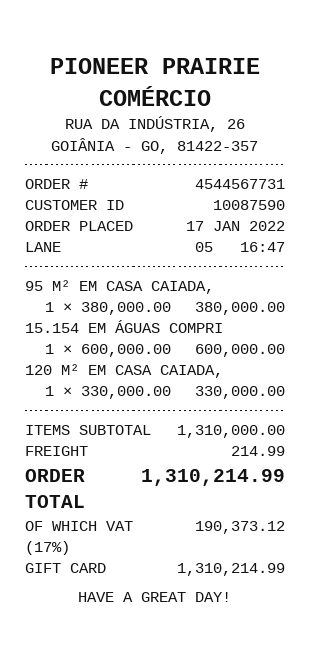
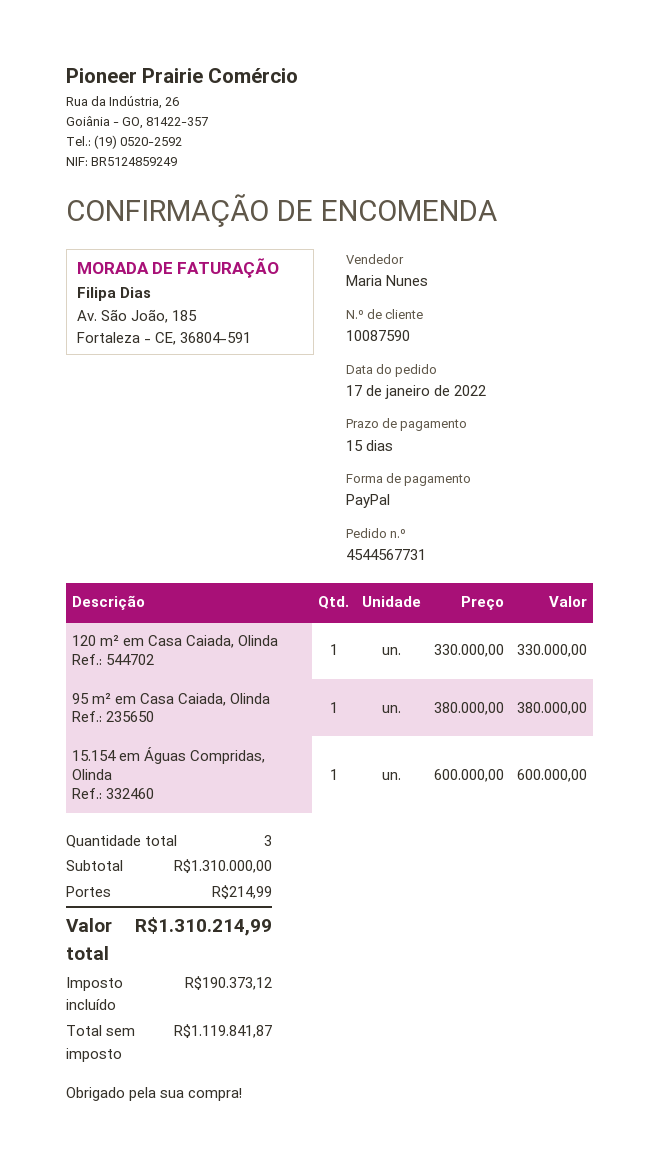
payment method: gift card -> PayPal

